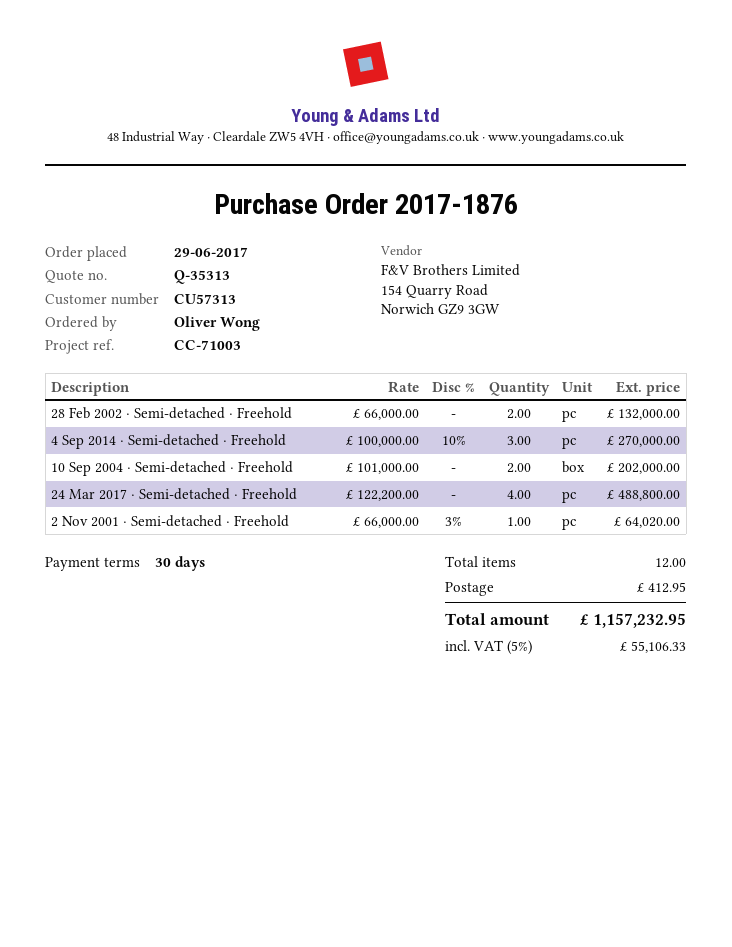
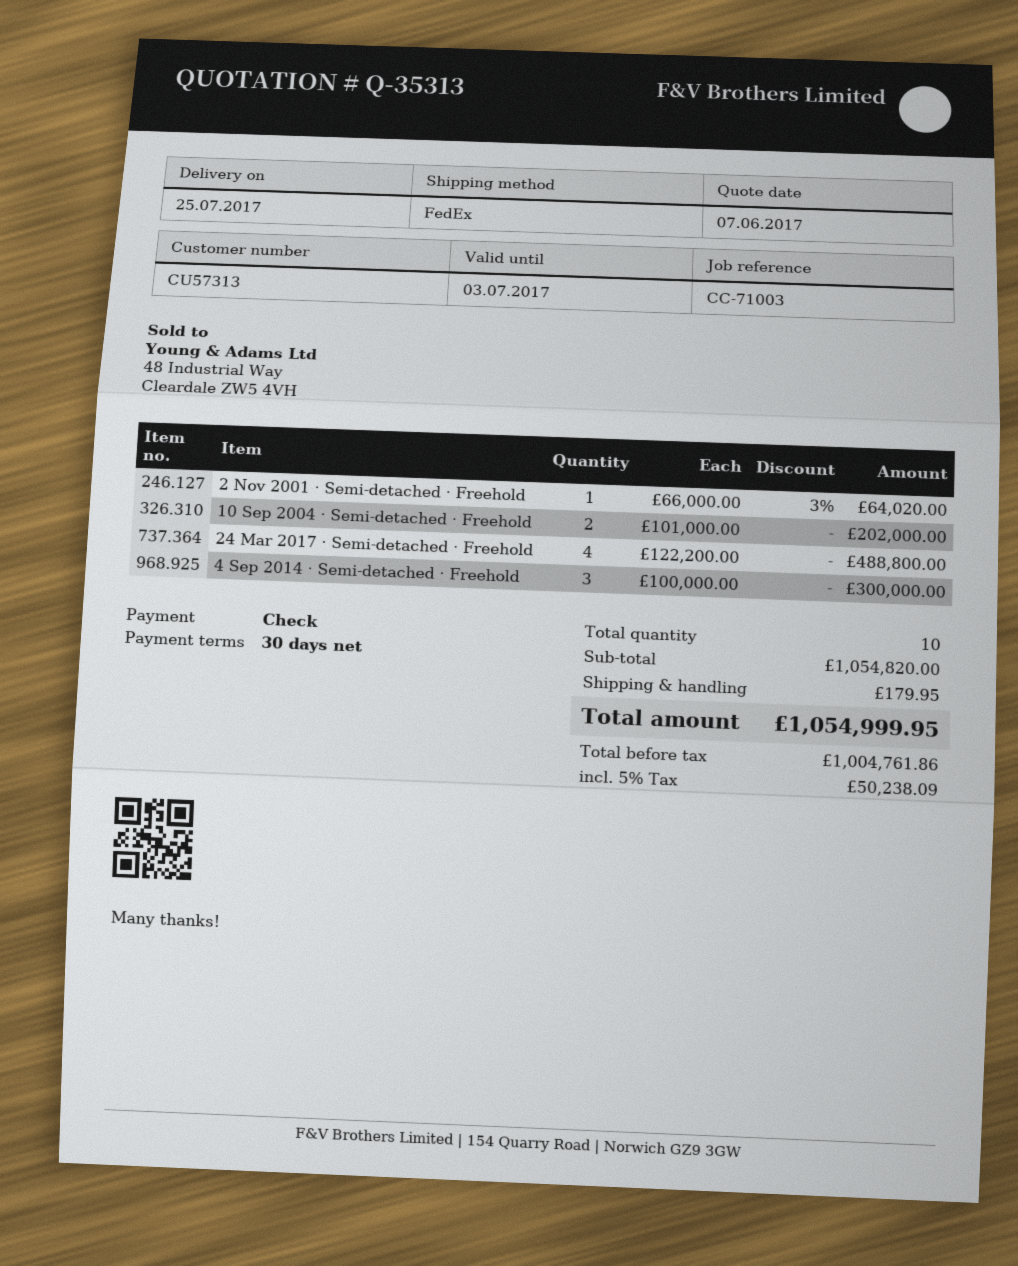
28 Feb 2002 · Semi-detached · Freehold: 2 x 66000.00 = 132000.00 -> none
4 Sep 2014 · Semi-detached · Freehold: 3 x 100000.00 - 10% = 270000.00 -> 3 x 100000.00 = 300000.00
total quantity: 12 -> 10
shipping: 412.95 -> 179.95
tax: 5% = 55106.33 -> 5% = 50238.09
total: 1157232.95 -> 1054999.95

